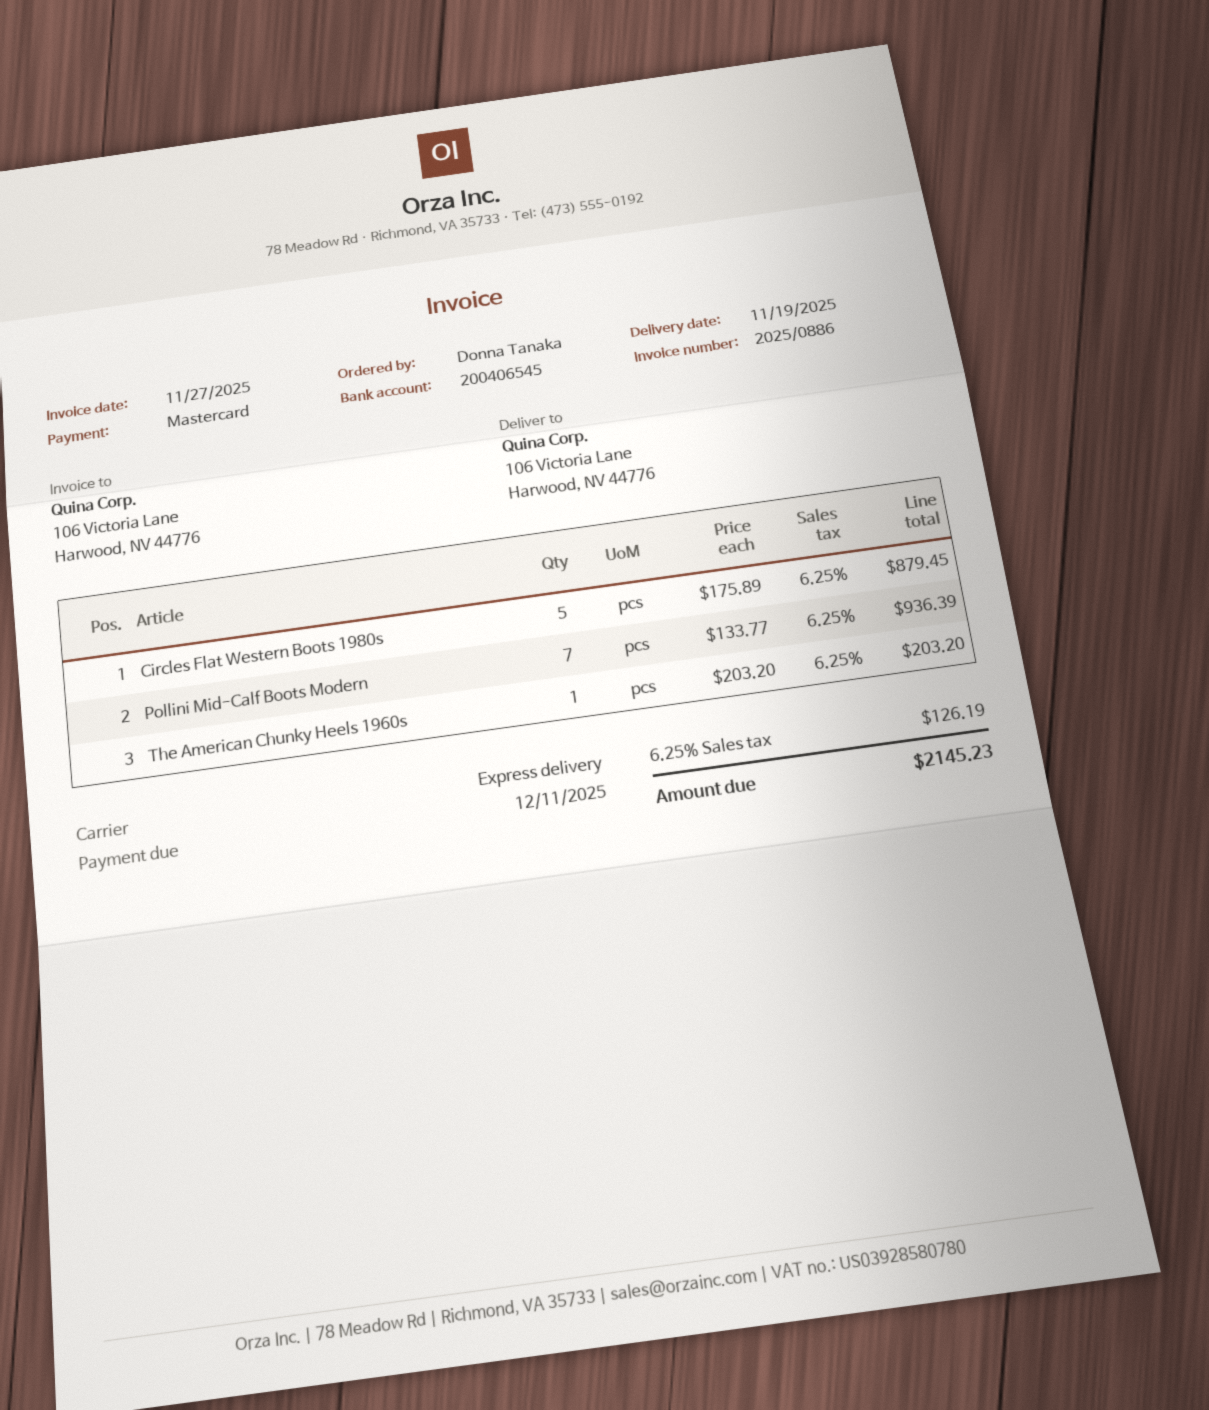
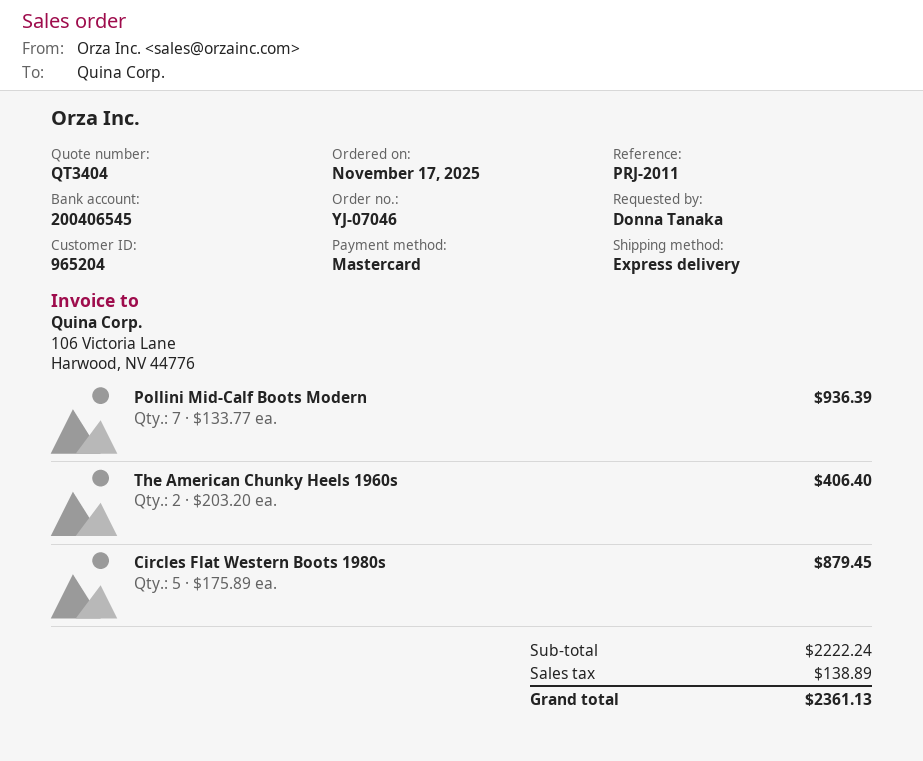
The American Chunky Heels 1960s: 1 x 203.20 = 203.20 -> 2 x 203.20 = 406.40
tax: 126.19 -> 138.89
total: 2145.23 -> 2361.13

